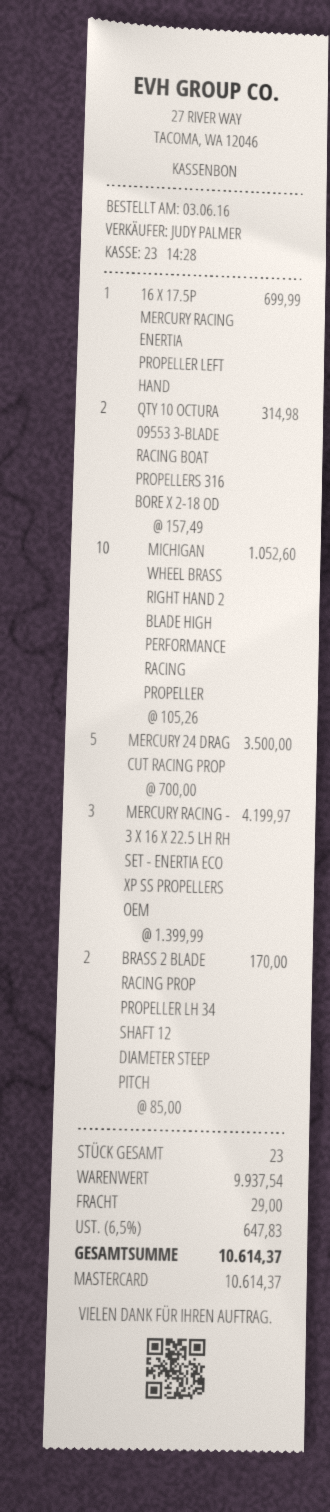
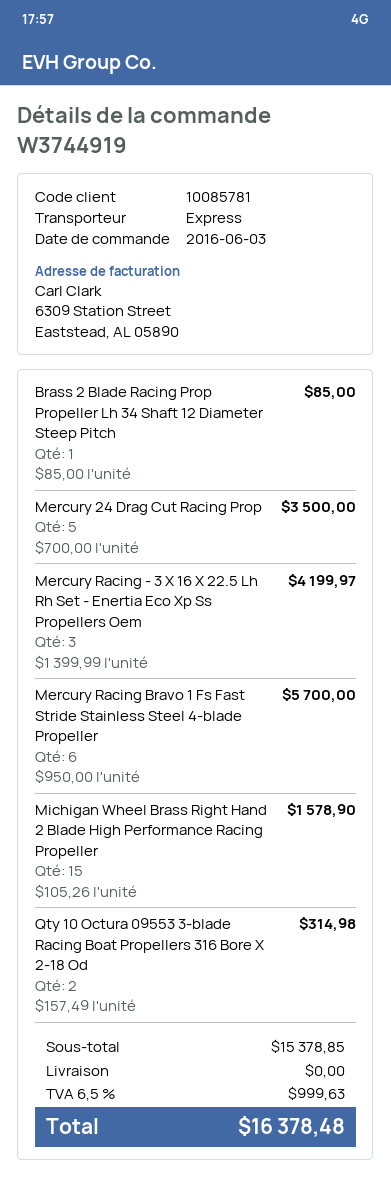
16 X 17.5P MERCURY RACING ENERTIA PROPELLER LEFT HAND: 1 x 699.99 = 699.99 -> none
MICHIGAN WHEEL BRASS RIGHT HAND 2 BLADE HIGH PERFORMANCE RACING PROPELLER: 10 x 105.26 = 1052.60 -> 15 x 105.26 = 1578.90
BRASS 2 BLADE RACING PROP PROPELLER LH 34 SHAFT 12 DIAMETER STEEP PITCH: 2 x 85.00 = 170.00 -> 1 x 85.00 = 85.00
Mercury Racing Bravo 1 Fs Fast Stride Stainless Steel 4-blade Propeller: none -> 6 x 950.00 = 5700.00
subtotal: 9937.54 -> 15378.85
shipping: 29.00 -> 0.00
tax: 6.5% = 647.83 -> 6.5% = 999.63
total: 10614.37 -> 16378.48

